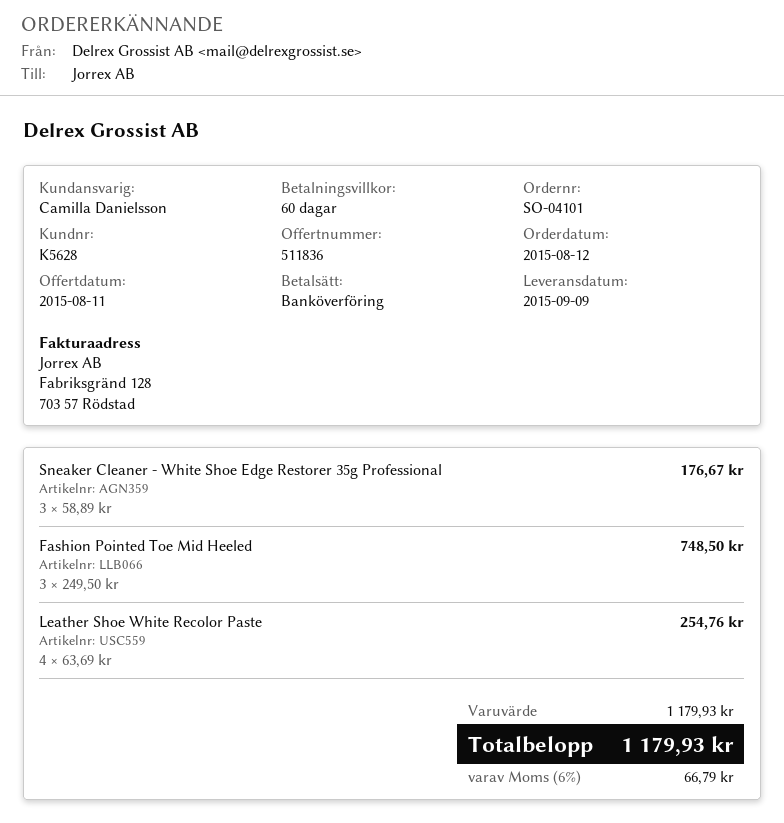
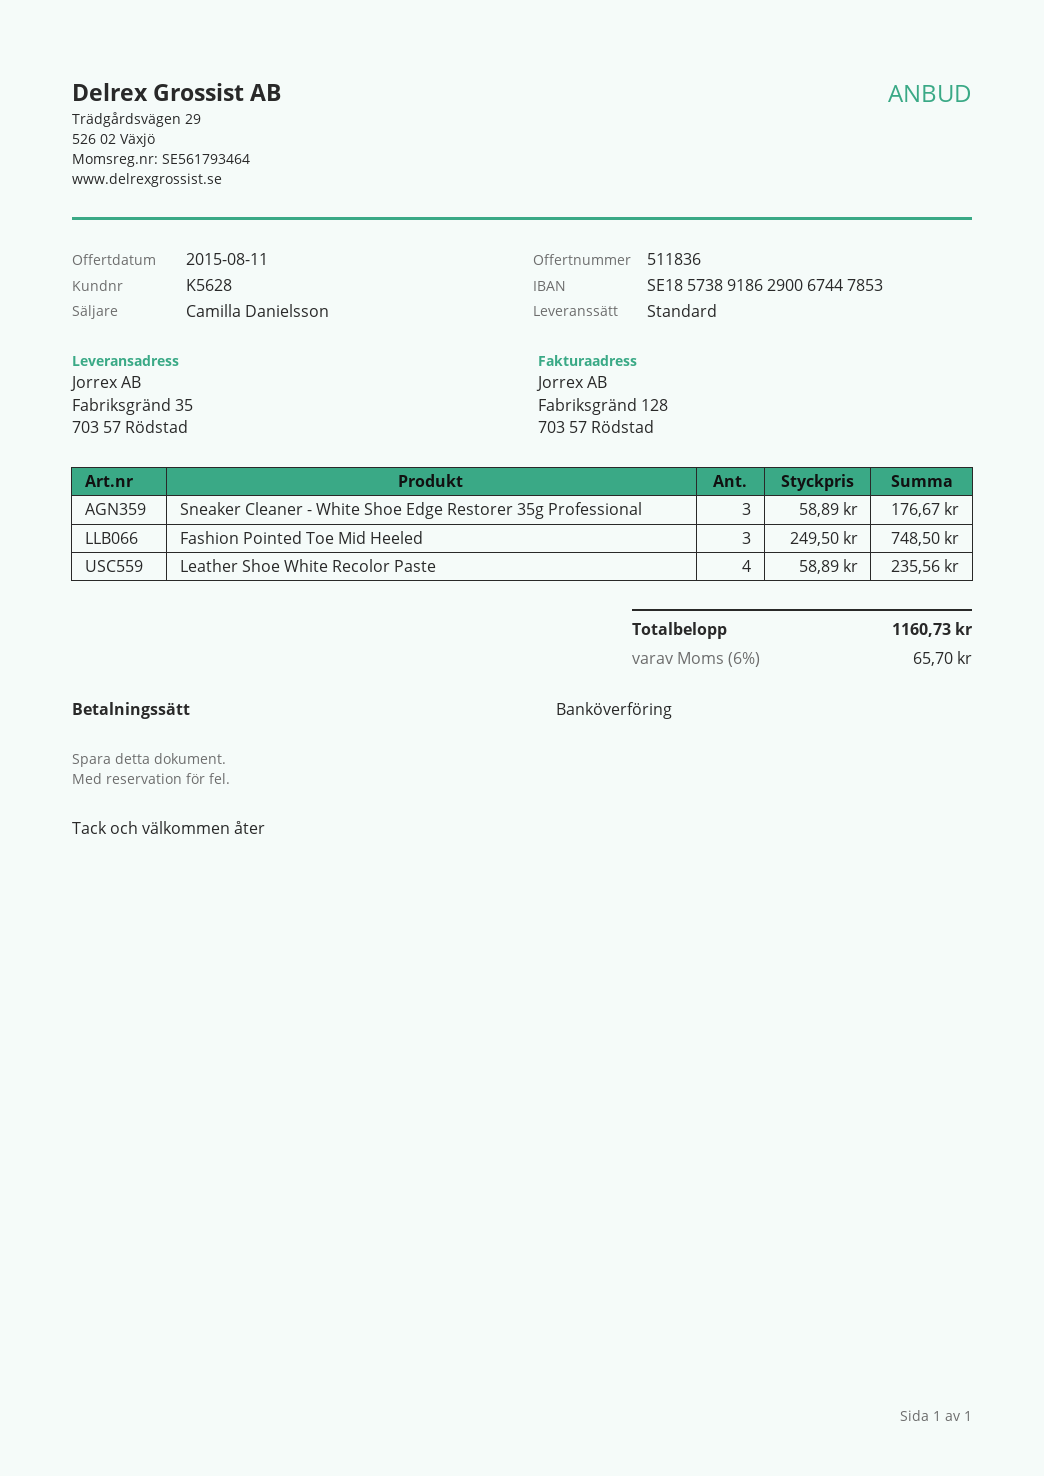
Leather Shoe White Recolor Paste: 4 x 63.69 = 254.76 -> 4 x 58.89 = 235.56
tax: 6% = 66.79 -> 6% = 65.70
total: 1179.93 -> 1160.73

